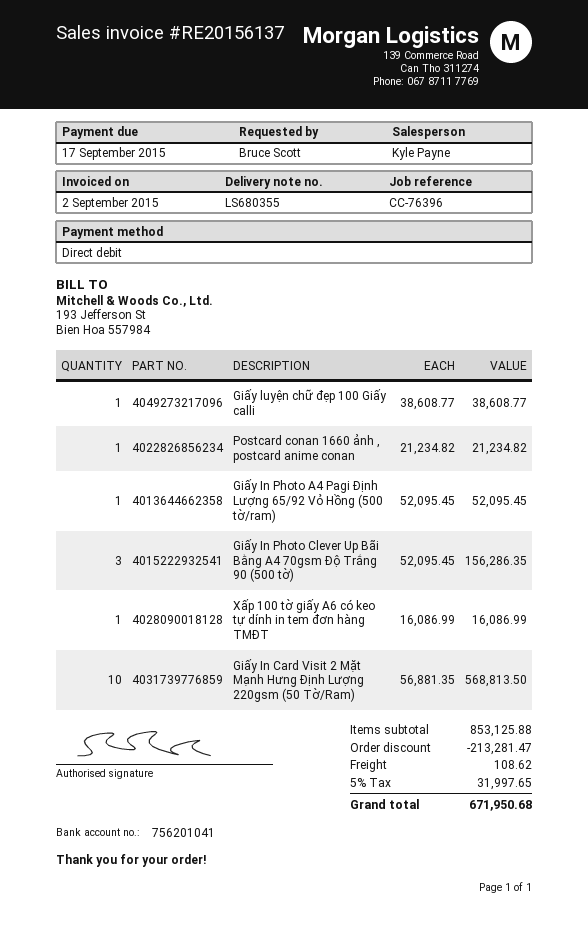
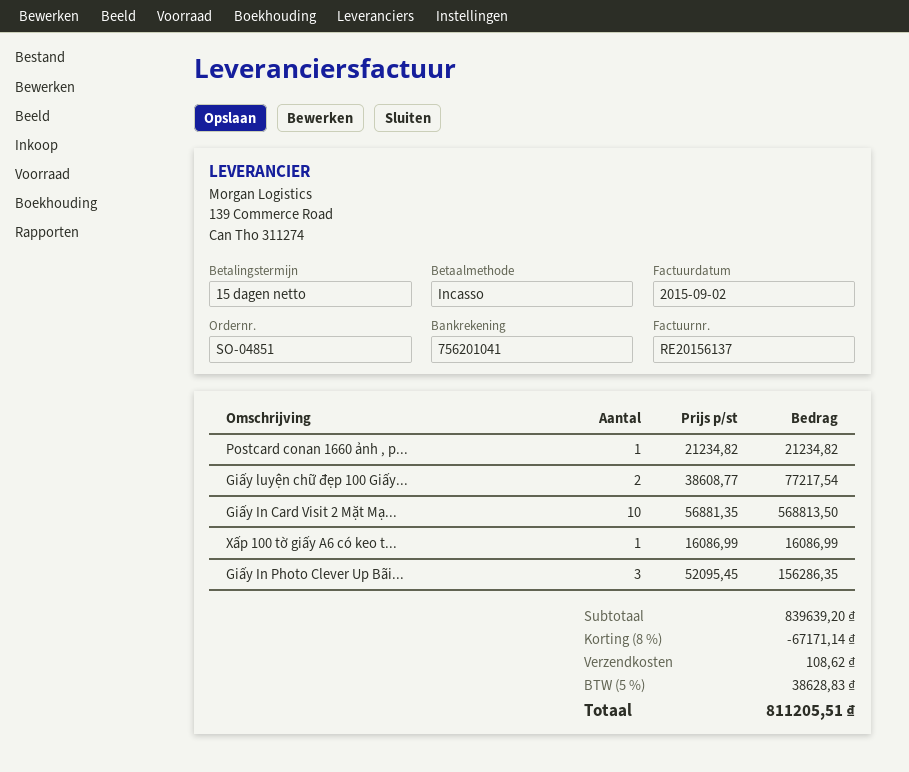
Giấy luyện chữ đẹp 100 Giấy calli: 1 x 38608.77 = 38608.77 -> 2 x 38608.77 = 77217.54
Giấy In Photo A4 Pagi Định Lượng 65/92 Vỏ Hồng (500 tờ/ram): 1 x 52095.45 = 52095.45 -> none
subtotal: 853125.88 -> 839639.20
discount: 213281.47 -> 67171.14
tax: 5% = 31997.65 -> 5% = 38628.83
total: 671950.68 -> 811205.51

